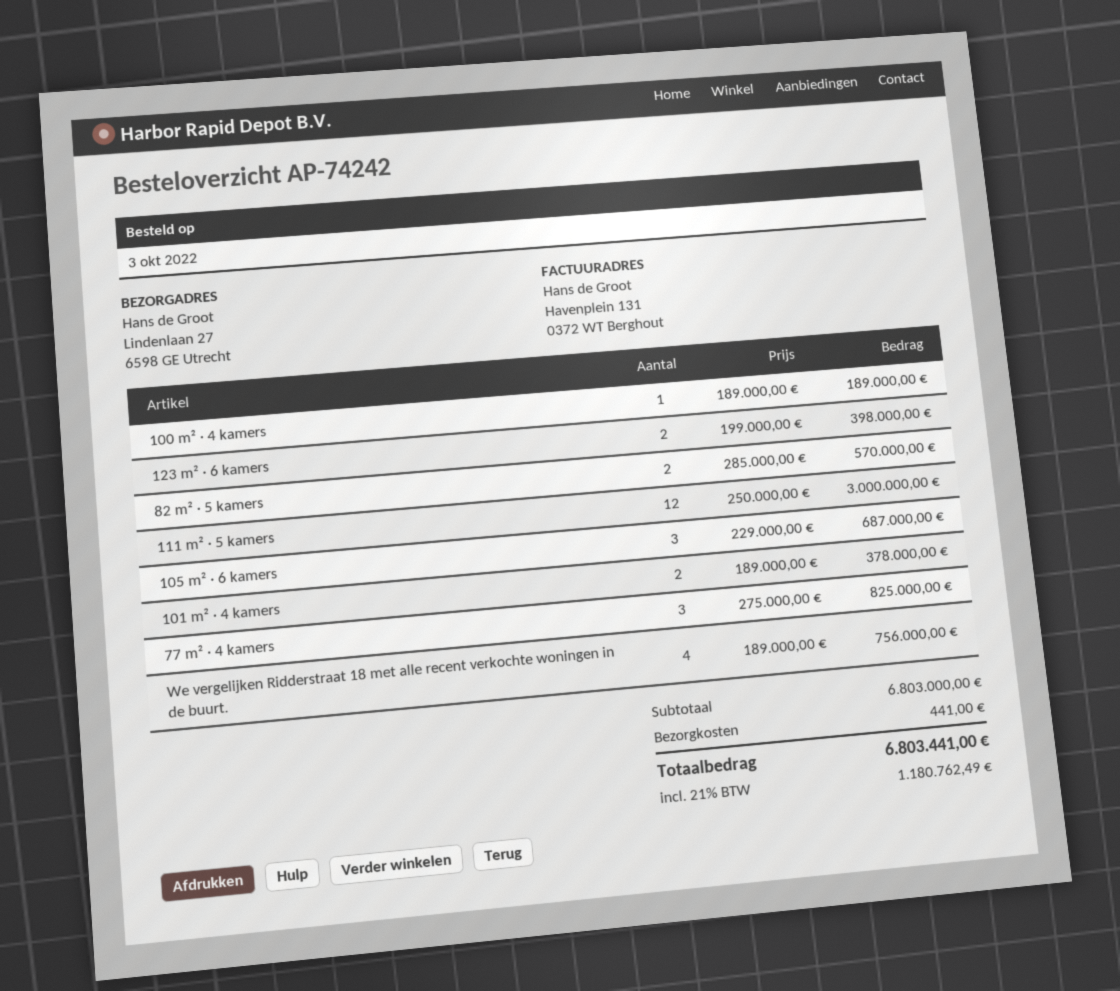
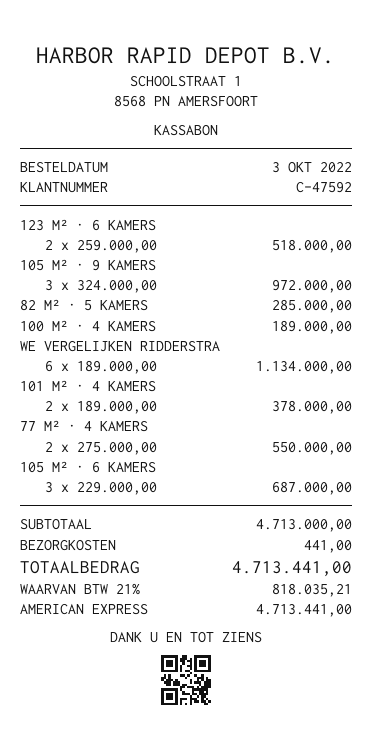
123 m² · 6 kamers: 2 x 199000.00 = 398000.00 -> 2 x 259000.00 = 518000.00
82 m² · 5 kamers: 2 x 285000.00 = 570000.00 -> 1 x 285000.00 = 285000.00
111 m² · 5 kamers: 12 x 250000.00 = 3000000.00 -> none
77 m² · 4 kamers: 3 x 275000.00 = 825000.00 -> 2 x 275000.00 = 550000.00
We vergelijken Ridderstraat 18 met alle recent verkochte woningen in de buurt.: 4 x 189000.00 = 756000.00 -> 6 x 189000.00 = 1134000.00
105 M² · 9 KAMERS: none -> 3 x 324000.00 = 972000.00
subtotal: 6803000.00 -> 4713000.00
tax: 21% = 1180762.49 -> 21% = 818035.21
total: 6803441.00 -> 4713441.00

